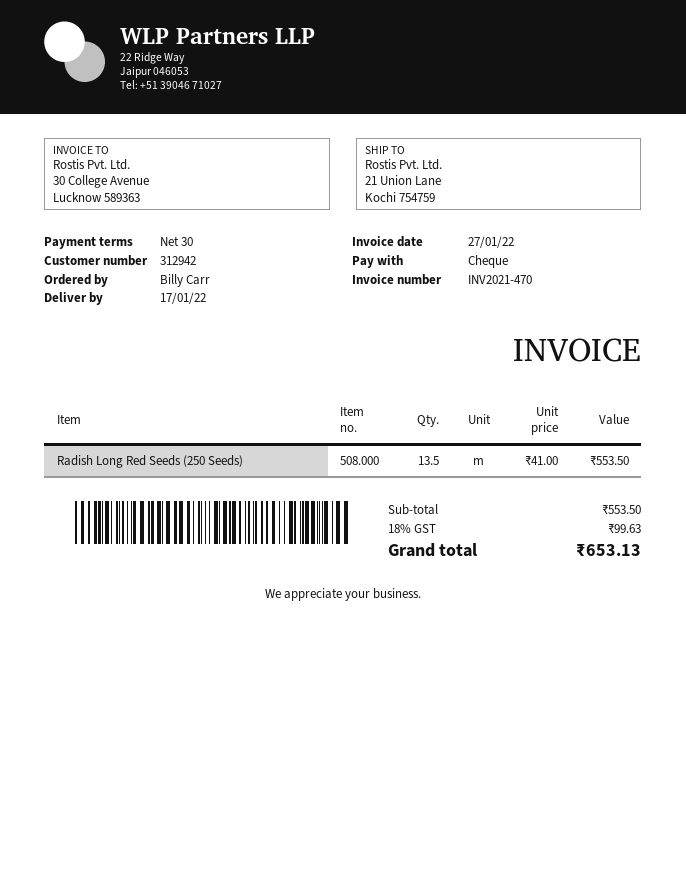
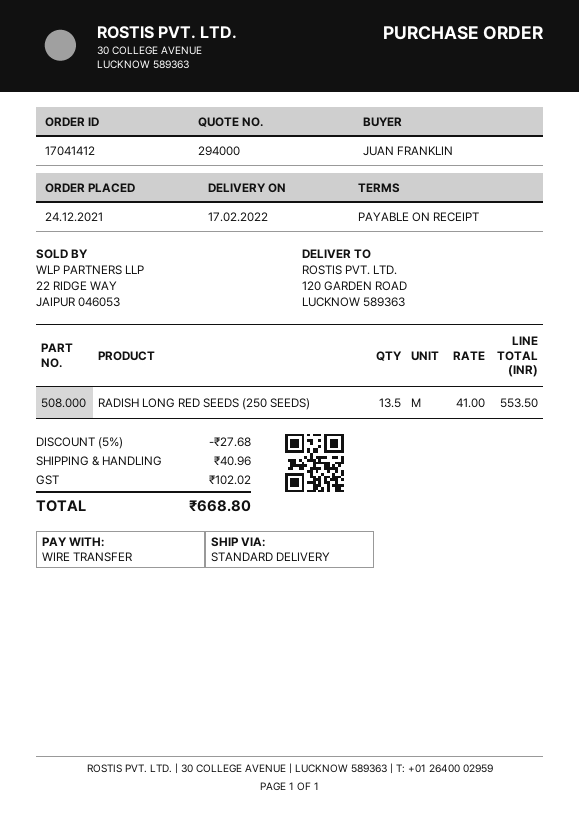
delivery date: 2022-01-17 -> 2022-02-17
payment terms: 30 days -> on receipt
ordered by: Billy Carr -> JUAN FRANKLIN
payment method: cheque -> bank transfer
ship to: 21 Union Lane, Kochi 754759 -> 120 GARDEN ROAD, LUCKNOW 589363
discount: none -> 5% = 27.68
shipping: none -> 40.96
tax: 99.63 -> 102.02
total: 653.13 -> 668.80

